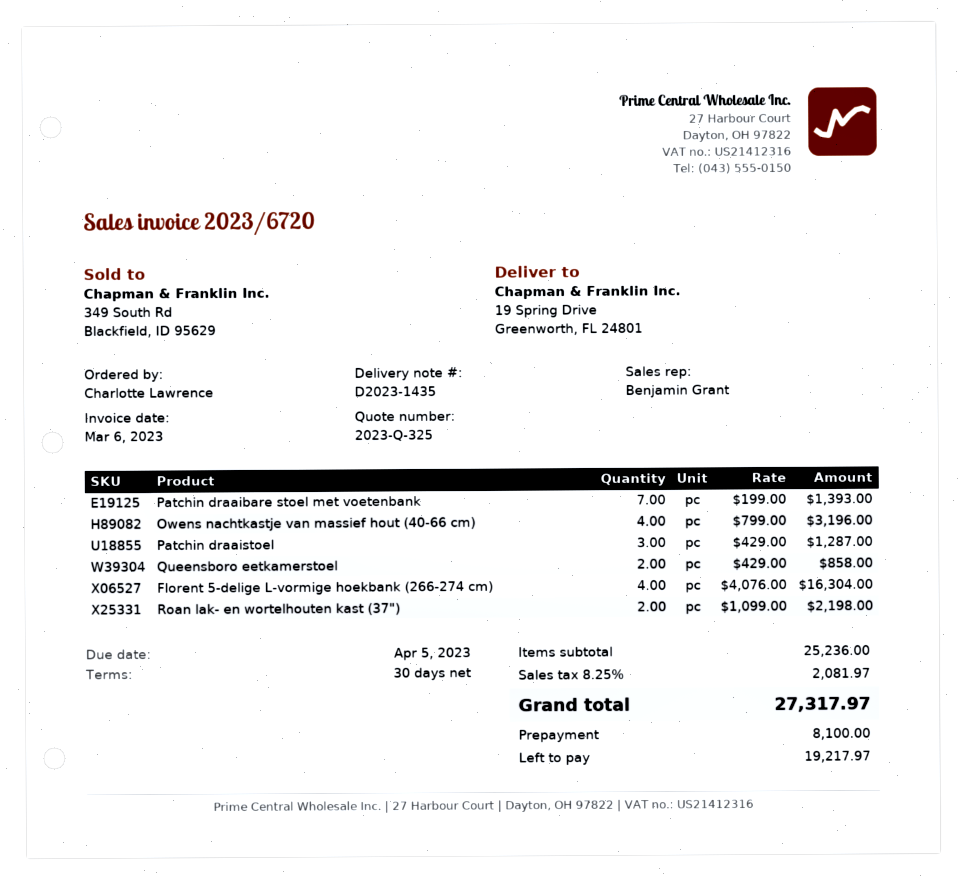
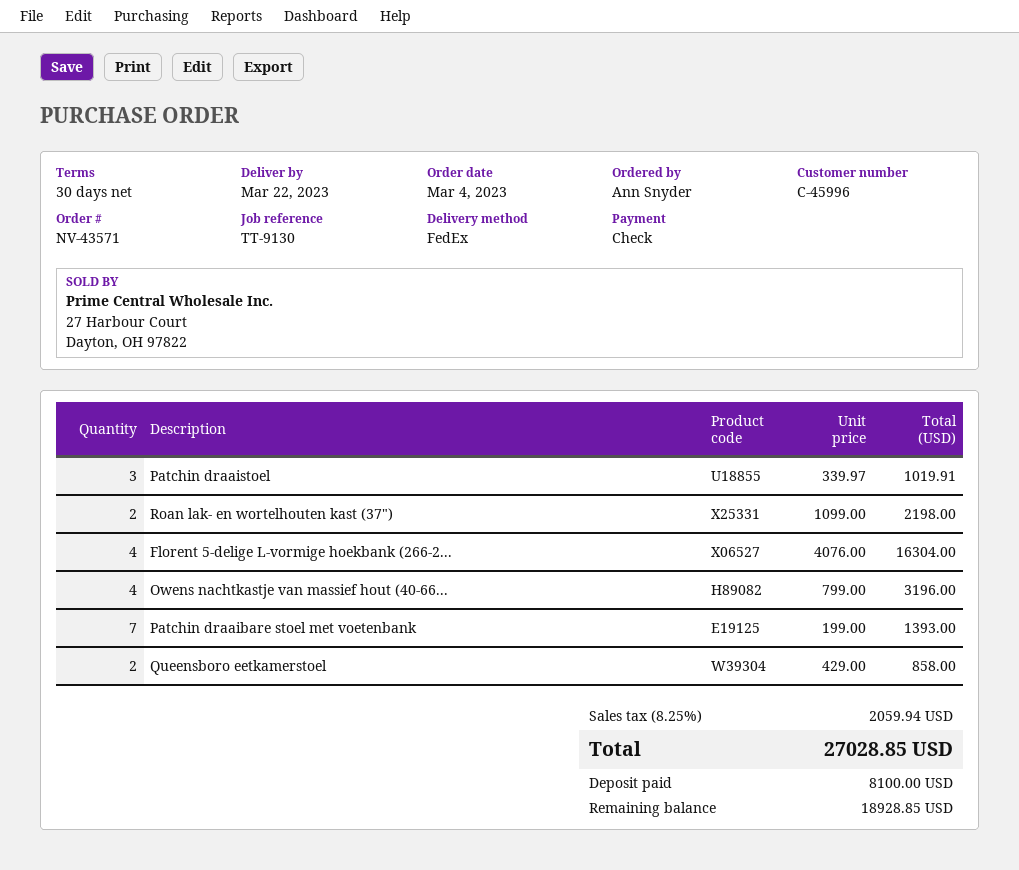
ordered by: Charlotte Lawrence -> Ann Snyder
Patchin draaistoel: 3 x 429.00 = 1287.00 -> 3 x 339.97 = 1019.91
tax: 8.25% = 2081.97 -> 8.25% = 2059.94
total: 27317.97 -> 27028.85
balance: 19217.97 -> 18928.85

